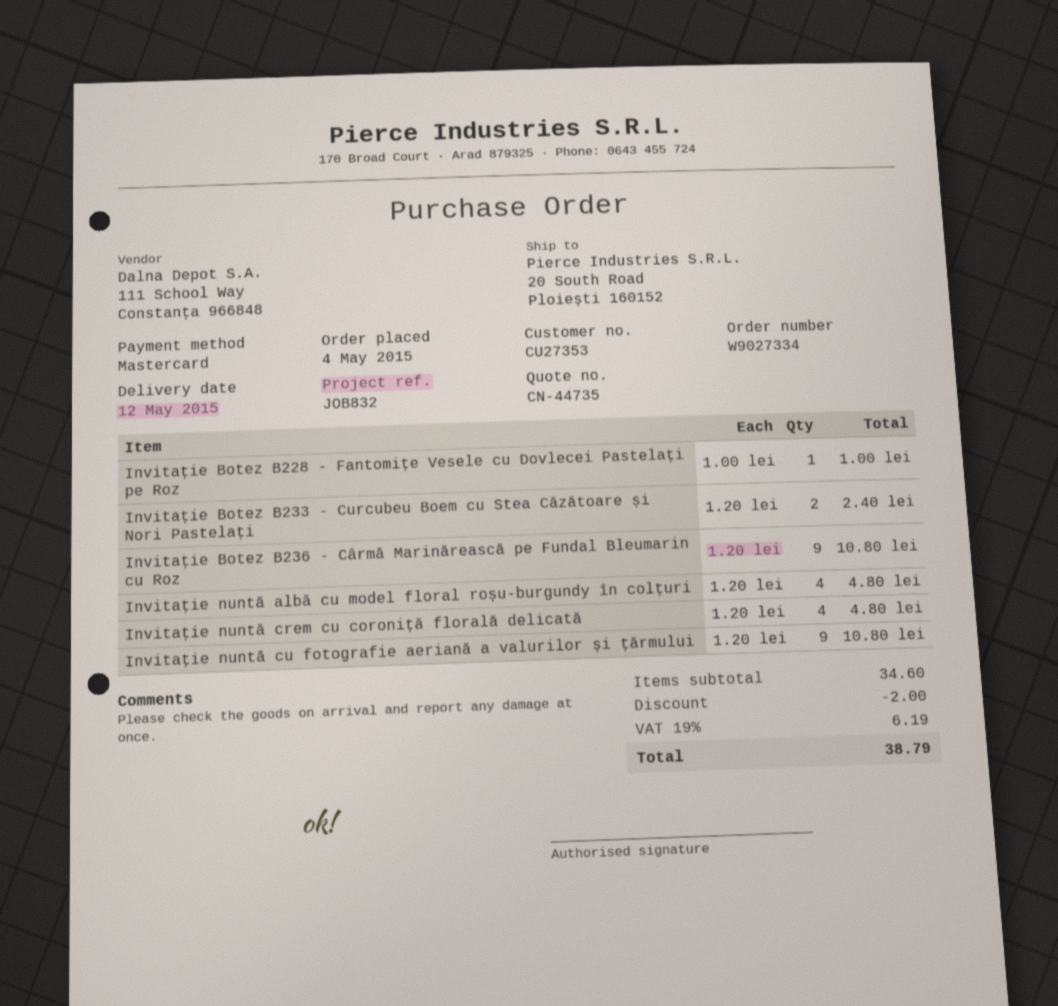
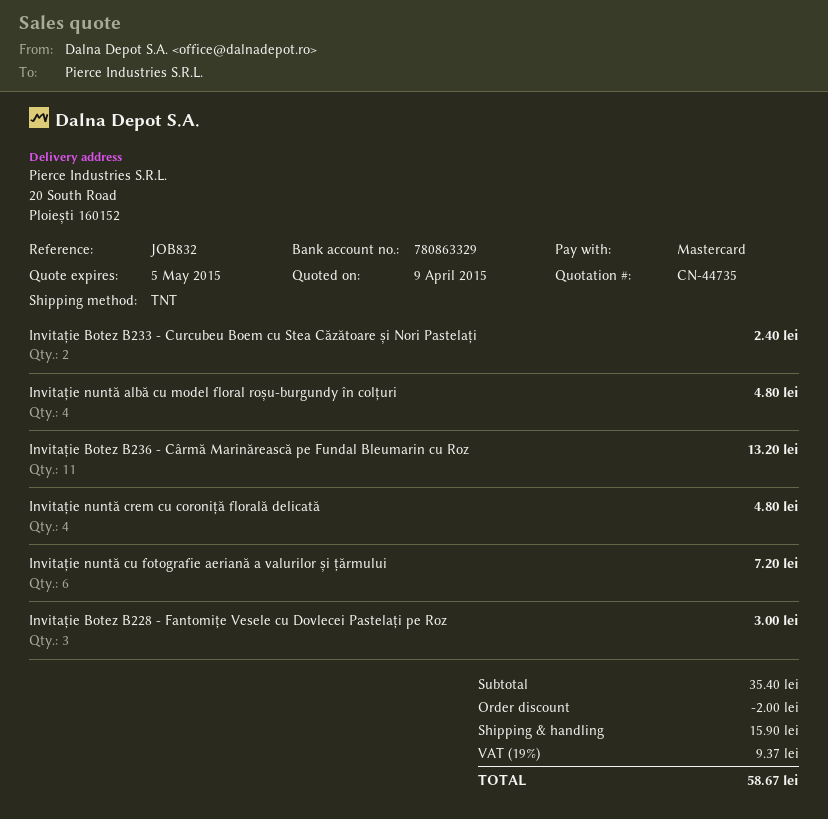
Invitație Botez B228 - Fantomițe Vesele cu Dovlecei Pastelați pe Roz: 1 for 1.00 -> 3 for 3.00
Invitație Botez B236 - Cârmă Marinărească pe Fundal Bleumarin cu Roz: 9 for 10.80 -> 11 for 13.20
Invitație nuntă cu fotografie aeriană a valurilor și țărmului: 9 for 10.80 -> 6 for 7.20
subtotal: 34.60 -> 35.40
shipping: none -> 15.90
tax: 19% = 6.19 -> 19% = 9.37
total: 38.79 -> 58.67

